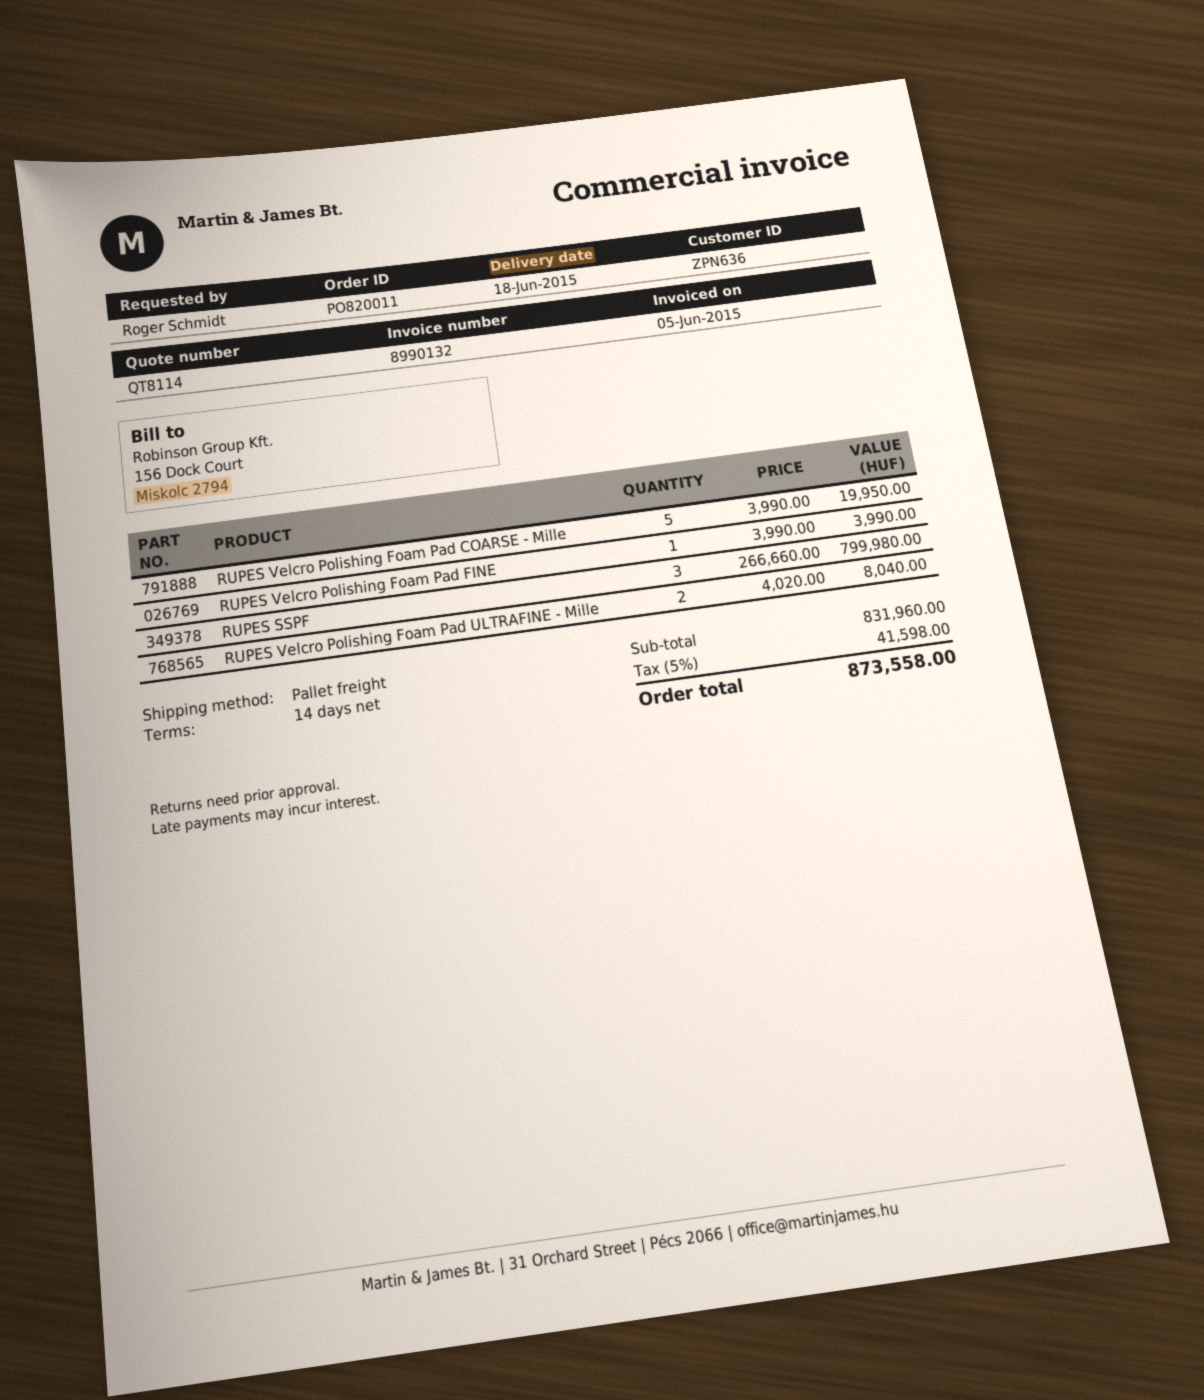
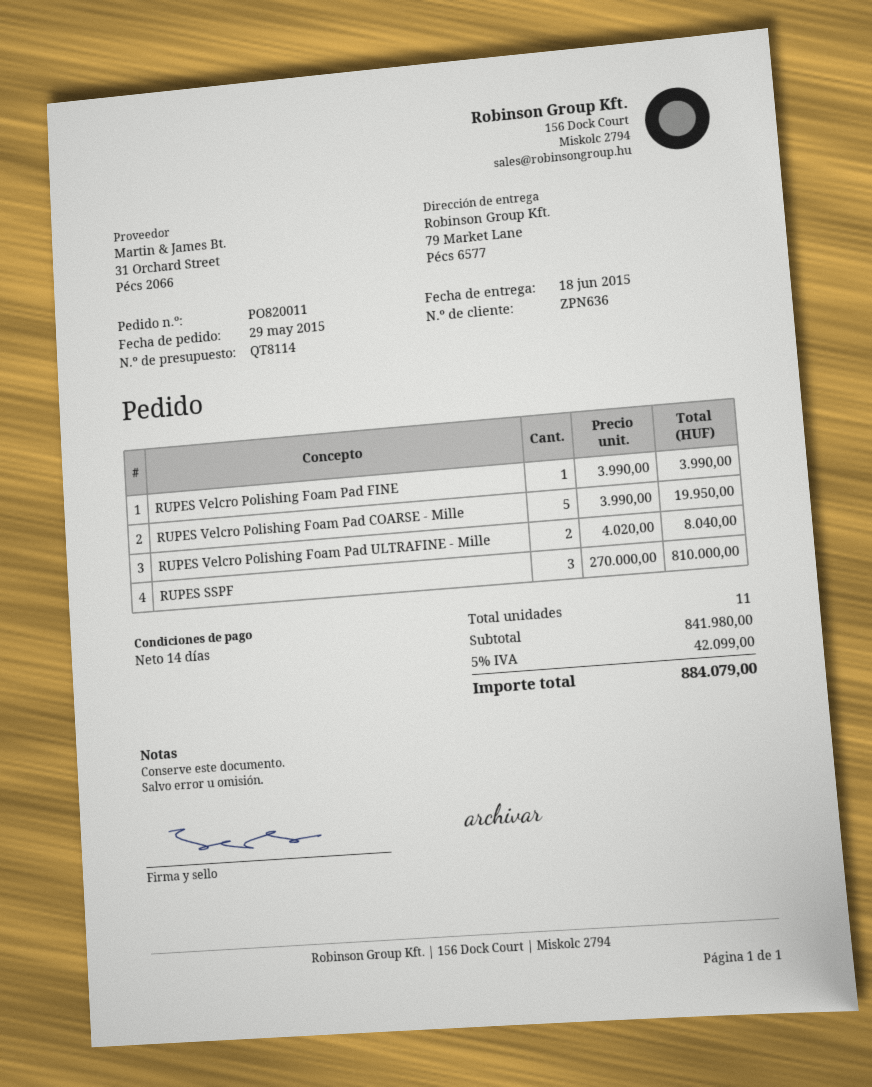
RUPES SSPF: 3 x 266660.00 = 799980.00 -> 3 x 270000.00 = 810000.00
subtotal: 831960.00 -> 841980.00
tax: 5% = 41598.00 -> 5% = 42099.00
total: 873558.00 -> 884079.00

